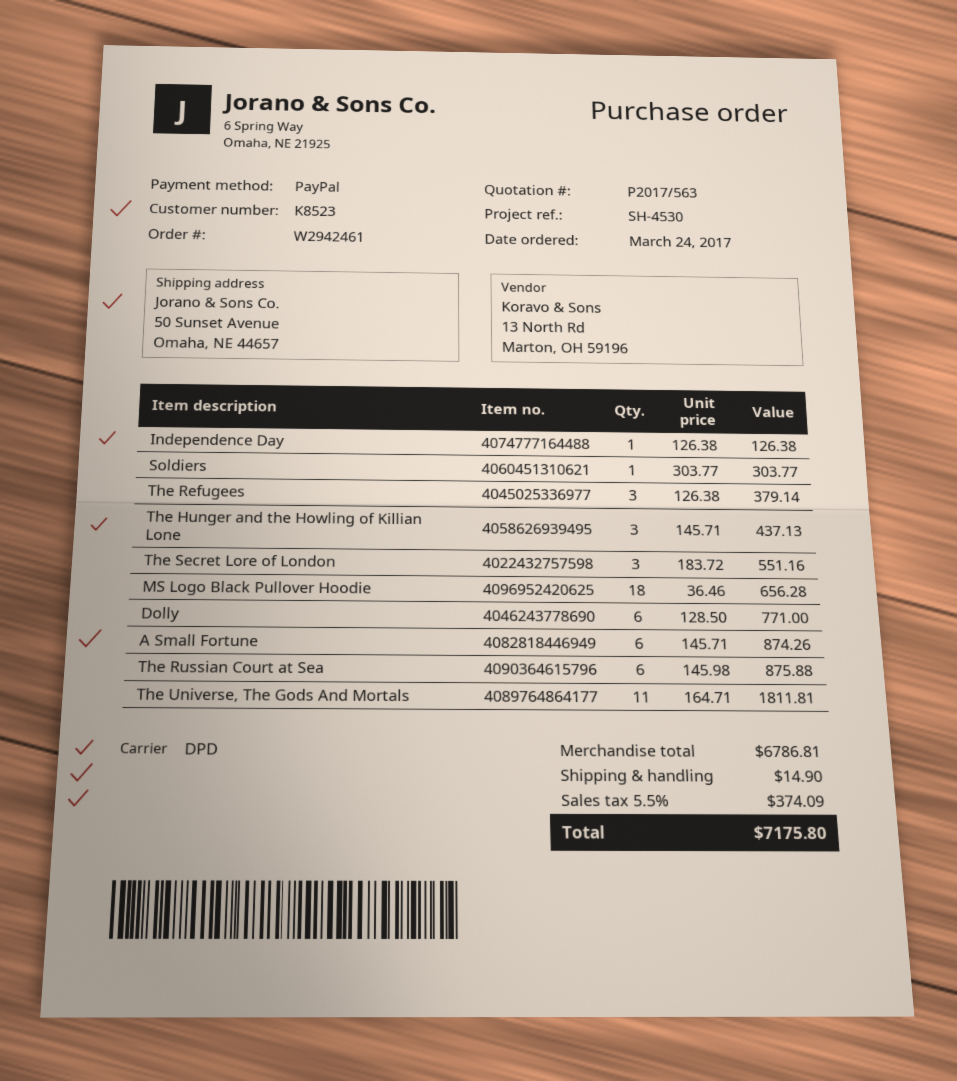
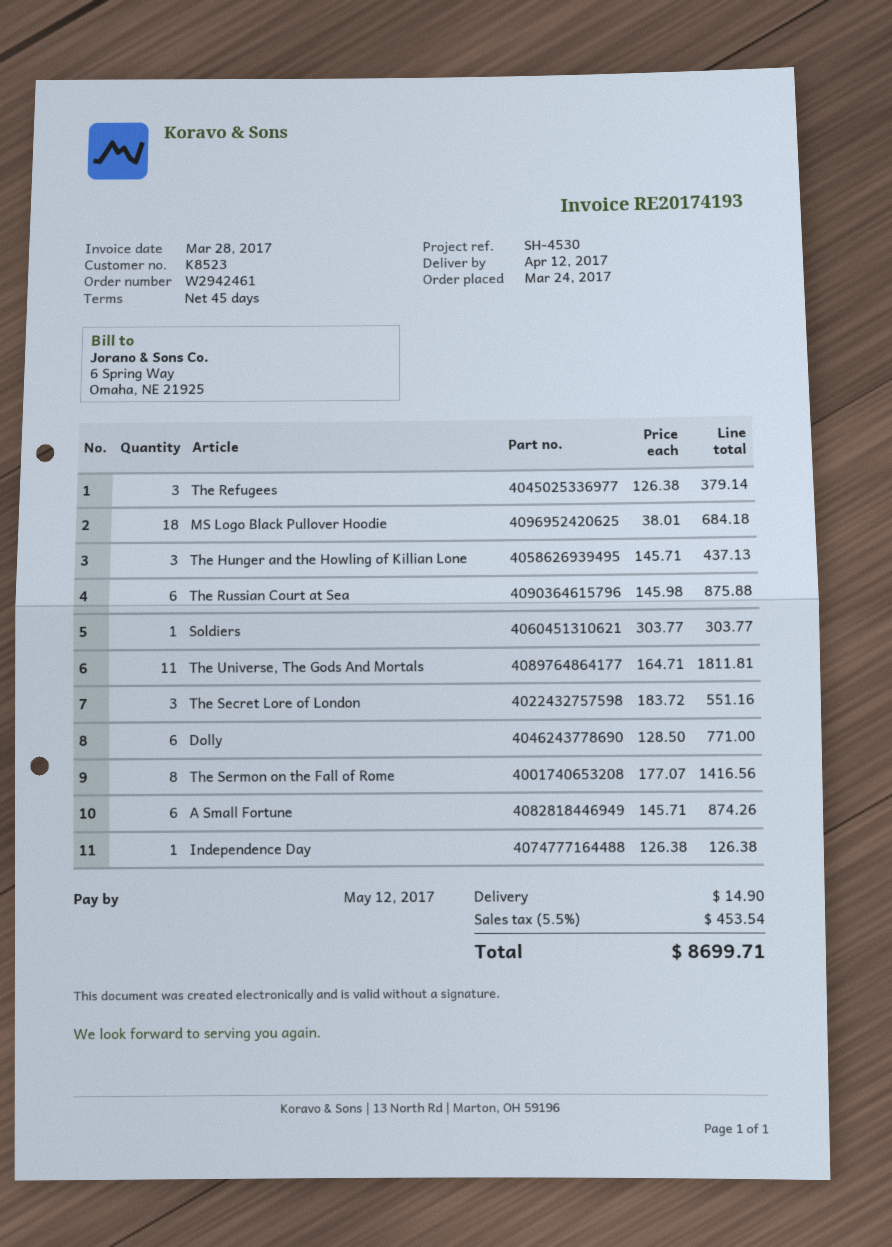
MS Logo Black Pullover Hoodie: 18 x 36.46 = 656.28 -> 18 x 38.01 = 684.18
The Sermon on the Fall of Rome: none -> 8 x 177.07 = 1416.56
tax: 5.5% = 374.09 -> 5.5% = 453.54
total: 7175.80 -> 8699.71

